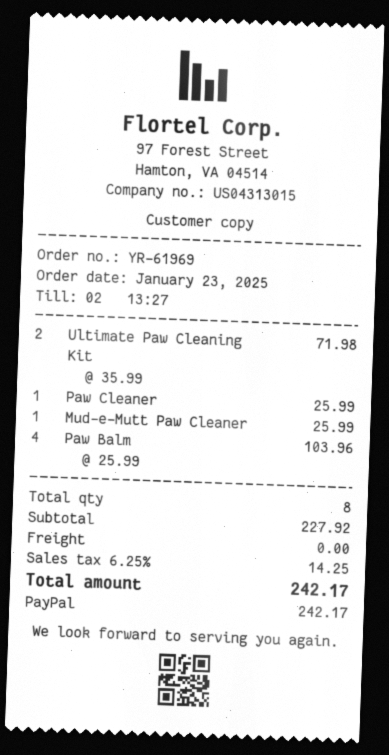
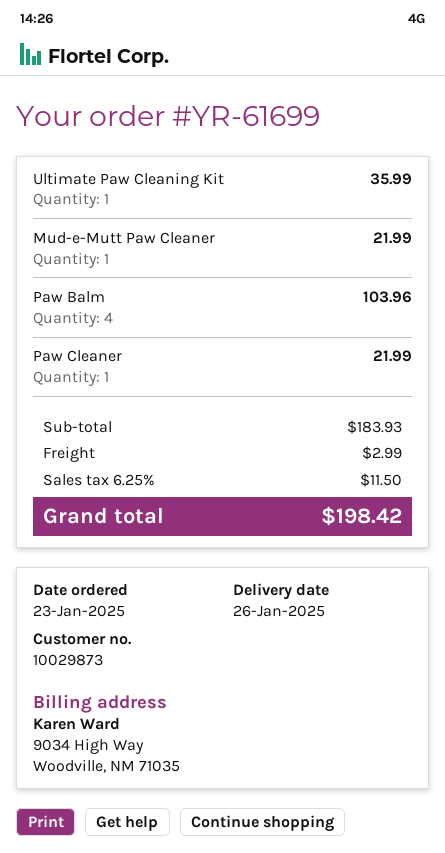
order number: YR-61969 -> YR-61699
Ultimate Paw Cleaning Kit: 2 for 71.98 -> 1 for 35.99
Paw Cleaner: 1 for 25.99 -> 1 for 21.99
Mud-e-Mutt Paw Cleaner: 1 for 25.99 -> 1 for 21.99
subtotal: 227.92 -> 183.93
shipping: 0.00 -> 2.99
tax: 6.25% = 14.25 -> 6.25% = 11.50
total: 242.17 -> 198.42

